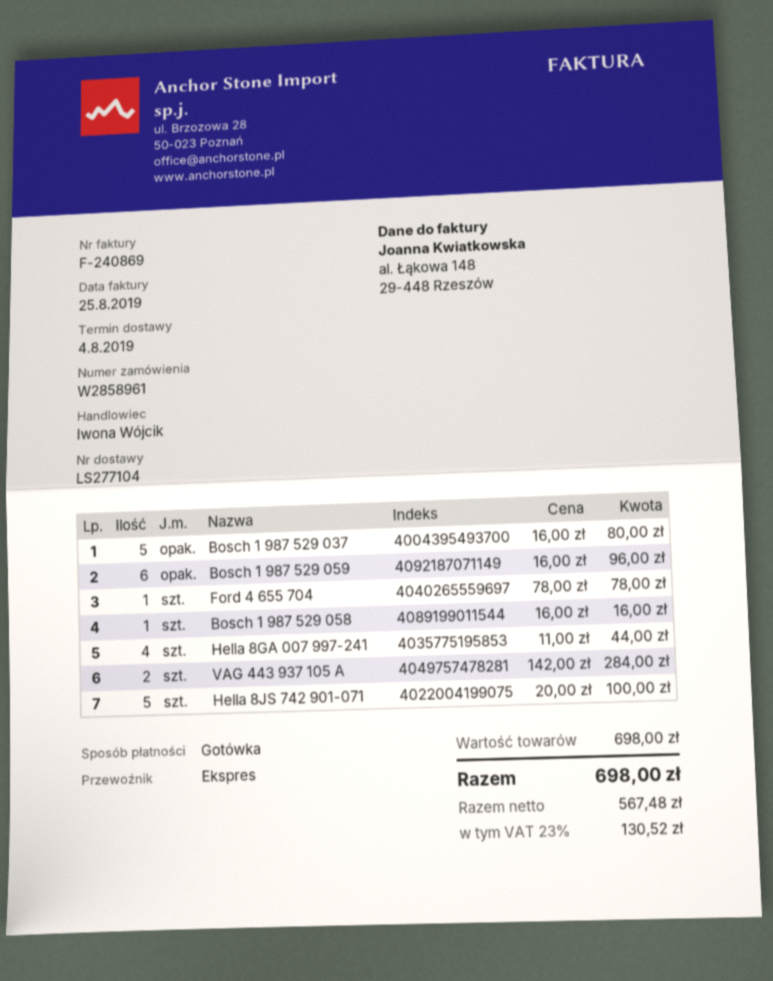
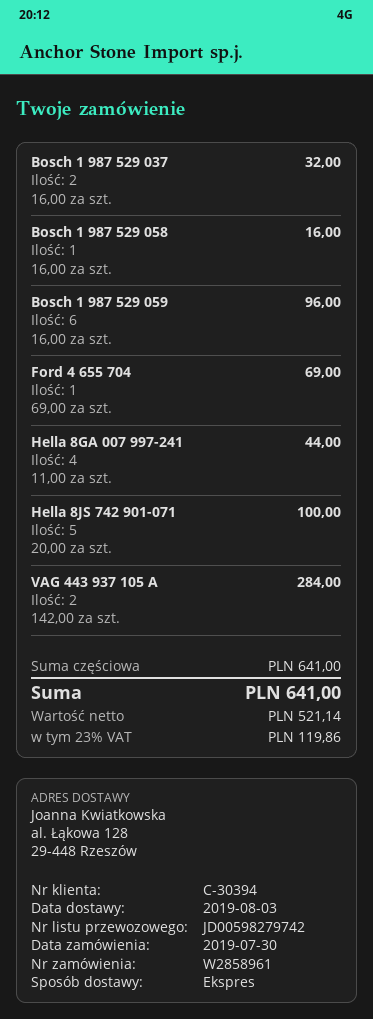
delivery date: 2019-08-04 -> 2019-08-03
Bosch 1 987 529 037: 5 x 16.00 = 80.00 -> 2 x 16.00 = 32.00
Ford 4 655 704: 1 x 78.00 = 78.00 -> 1 x 69.00 = 69.00
subtotal: 698.00 -> 641.00
net: 567.48 -> 521.14
tax: 23% = 130.52 -> 23% = 119.86
total: 698.00 -> 641.00

